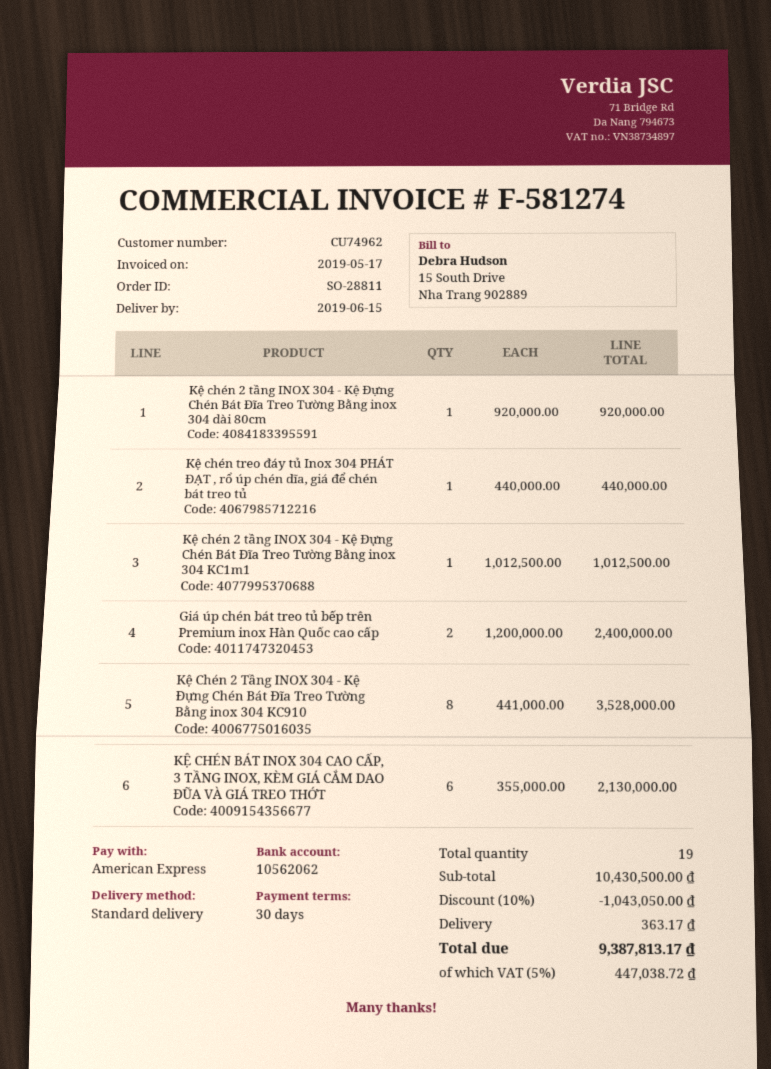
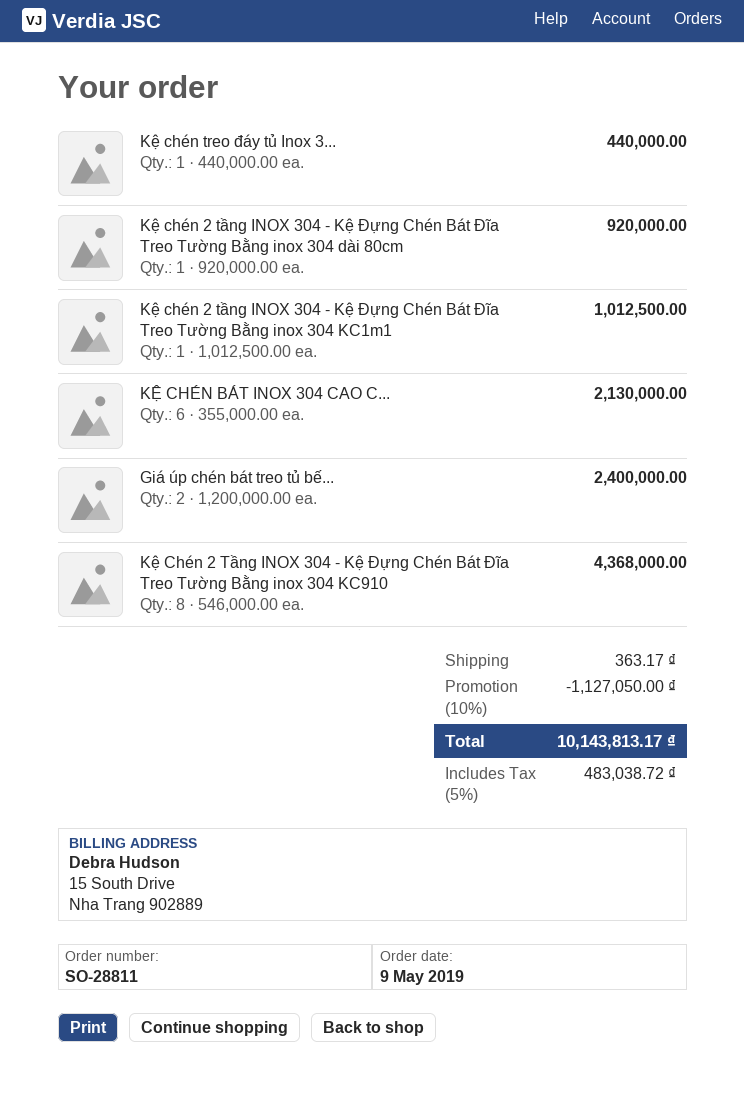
Kệ Chén 2 Tầng INOX 304 - Kệ Đựng Chén Bát Đĩa Treo Tường Bằng inox 304 KC910: 8 x 441000.00 = 3528000.00 -> 8 x 546000.00 = 4368000.00
discount: 10% = 1043050.00 -> 10% = 1127050.00
tax: 5% = 447038.72 -> 5% = 483038.72
total: 9387813.17 -> 10143813.17

